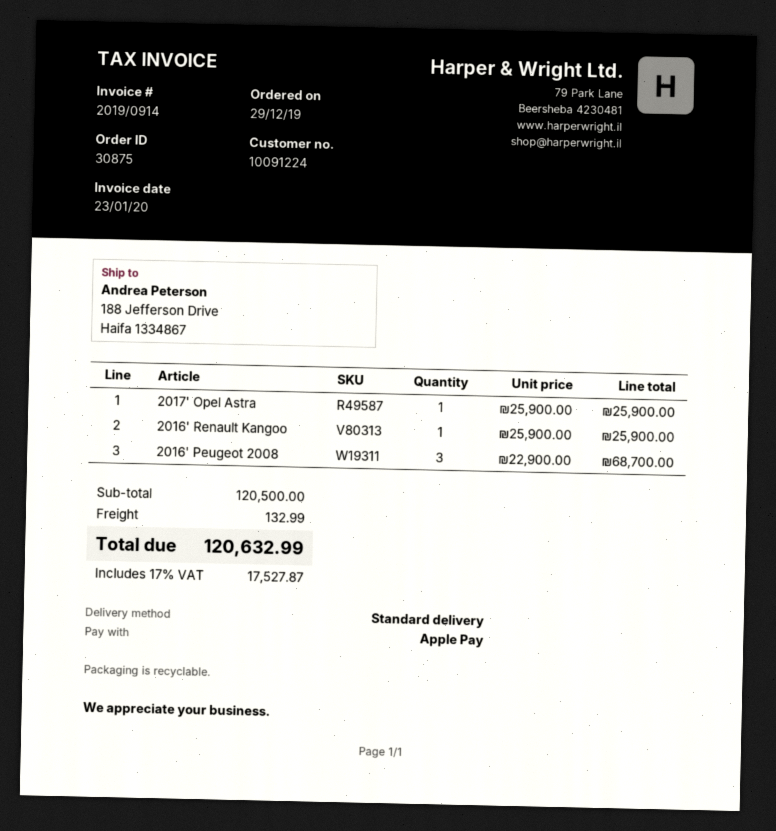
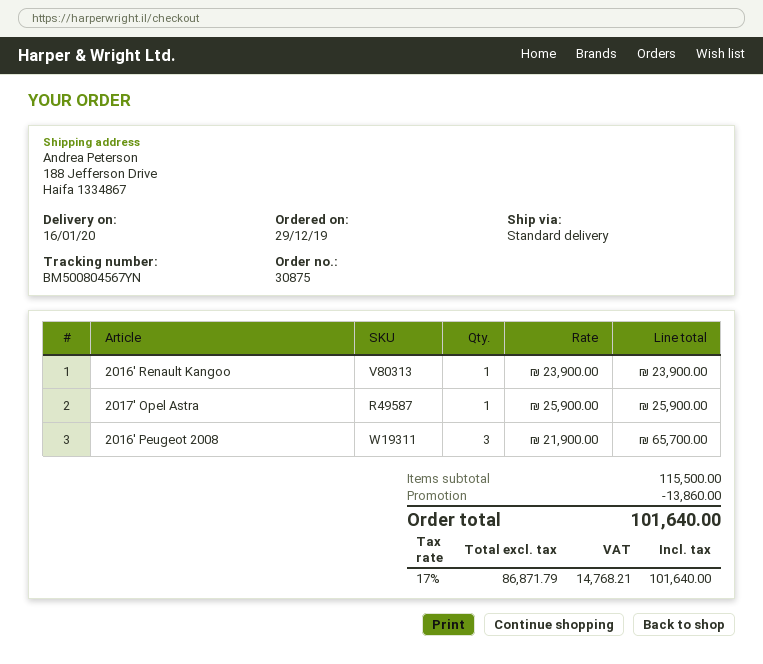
2016' Renault Kangoo: 1 x 25900.00 = 25900.00 -> 1 x 23900.00 = 23900.00
2016' Peugeot 2008: 3 x 22900.00 = 68700.00 -> 3 x 21900.00 = 65700.00
subtotal: 120500.00 -> 115500.00
discount: none -> 13860.00
shipping: 132.99 -> none
tax: 17% = 17527.87 -> 17% = 14768.21
total: 120632.99 -> 101640.00

